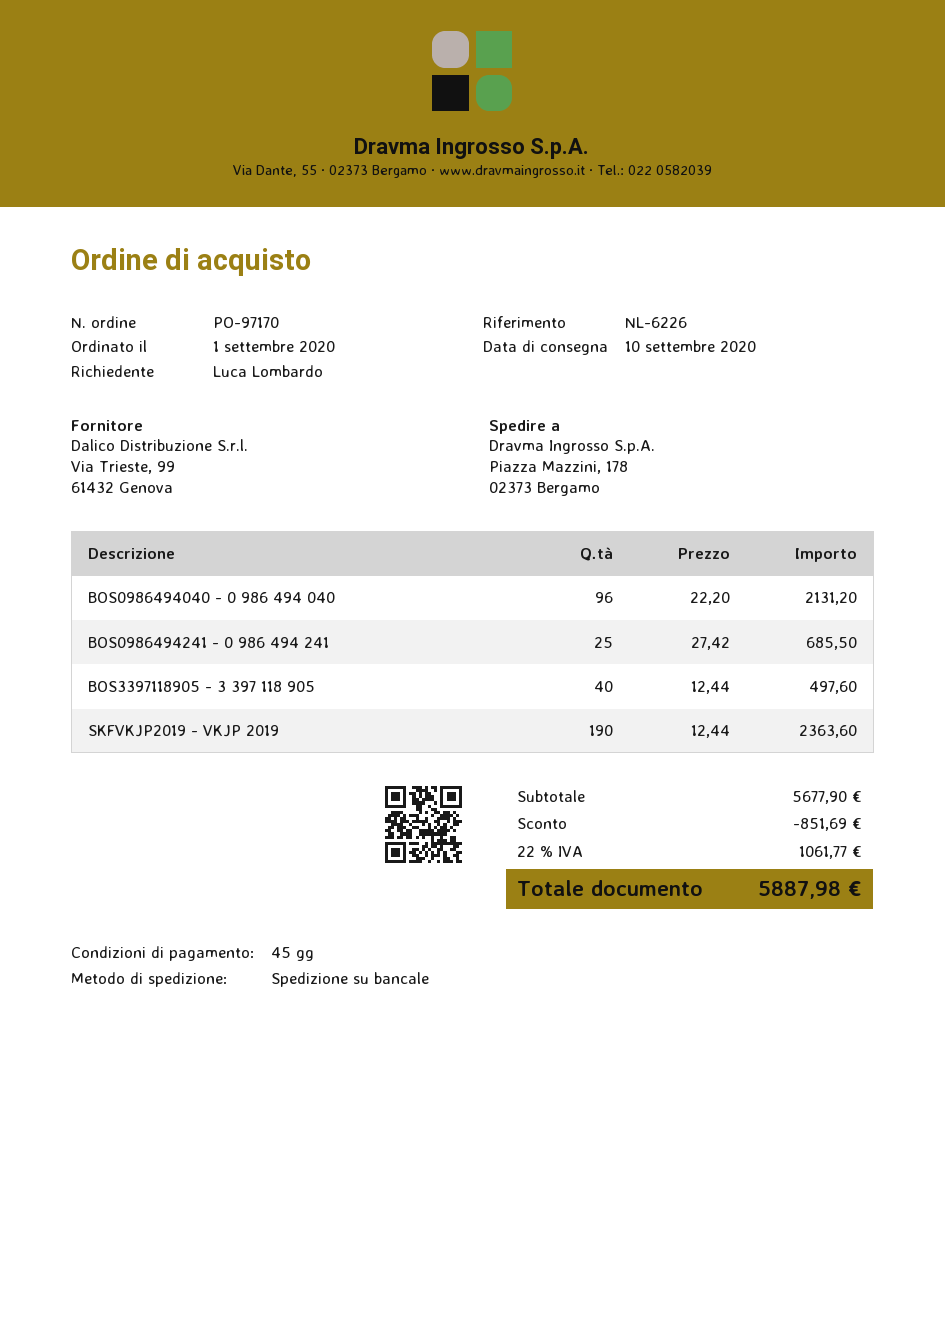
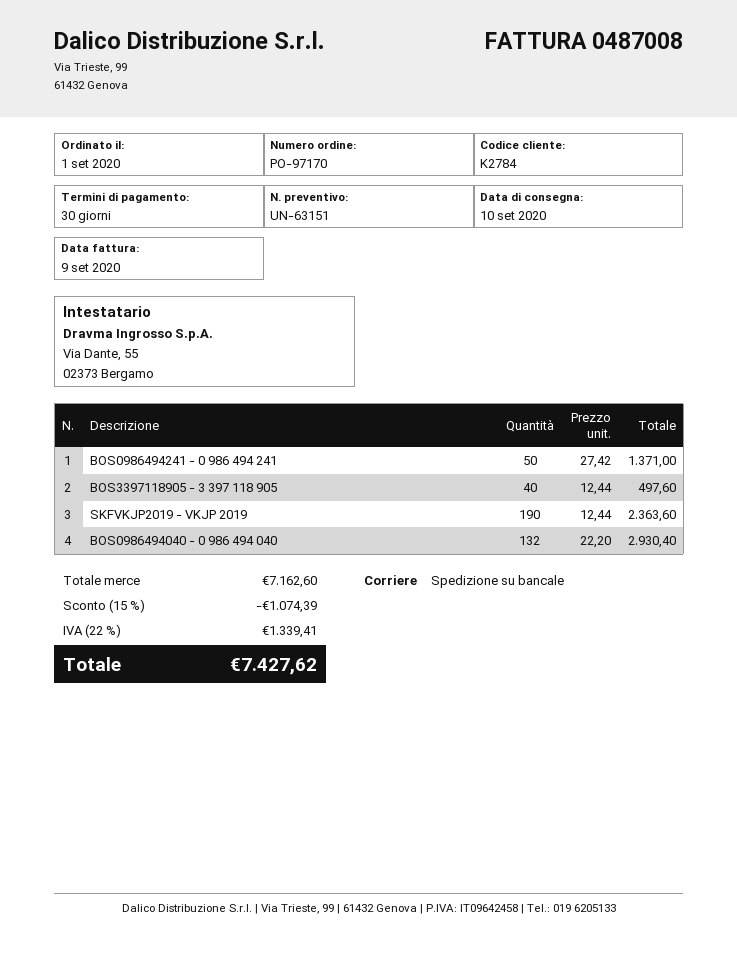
payment terms: 45 days -> 30 days
BOS0986494040 - 0 986 494 040: 96 x 22.20 = 2131.20 -> 132 x 22.20 = 2930.40
BOS0986494241 - 0 986 494 241: 25 x 27.42 = 685.50 -> 50 x 27.42 = 1371.00
subtotal: 5677.90 -> 7162.60
discount: 851.69 -> 1074.39
tax: 22% = 1061.77 -> 22% = 1339.41
total: 5887.98 -> 7427.62

